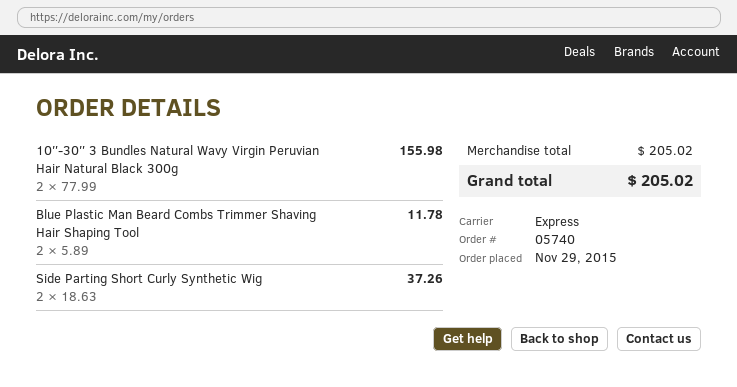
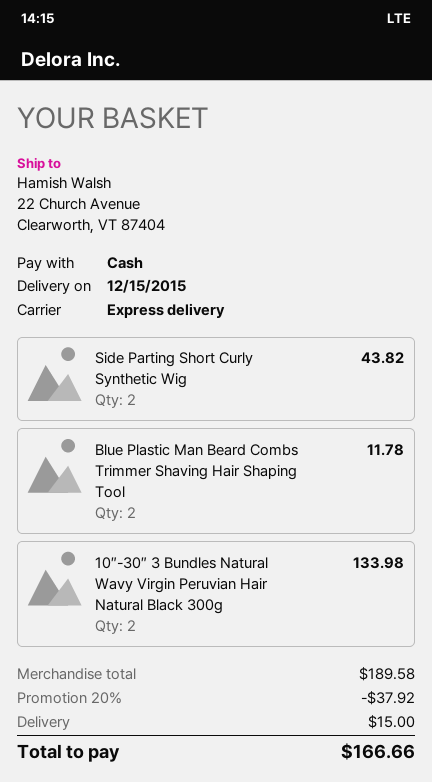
10″-30″ 3 Bundles Natural Wavy Virgin Peruvian Hair Natural Black 300g: 2 for 155.98 -> 2 for 133.98
Side Parting Short Curly Synthetic Wig: 2 for 37.26 -> 2 for 43.82
subtotal: 205.02 -> 189.58
discount: none -> 20% = 37.92
shipping: none -> 15.00
total: 205.02 -> 166.66

